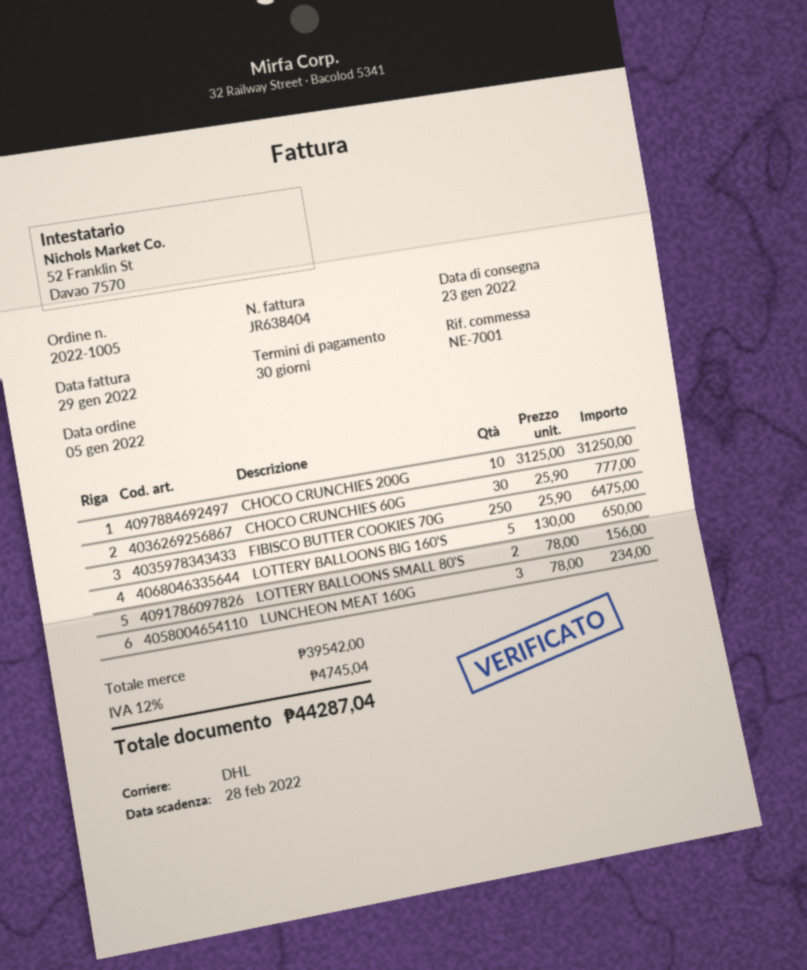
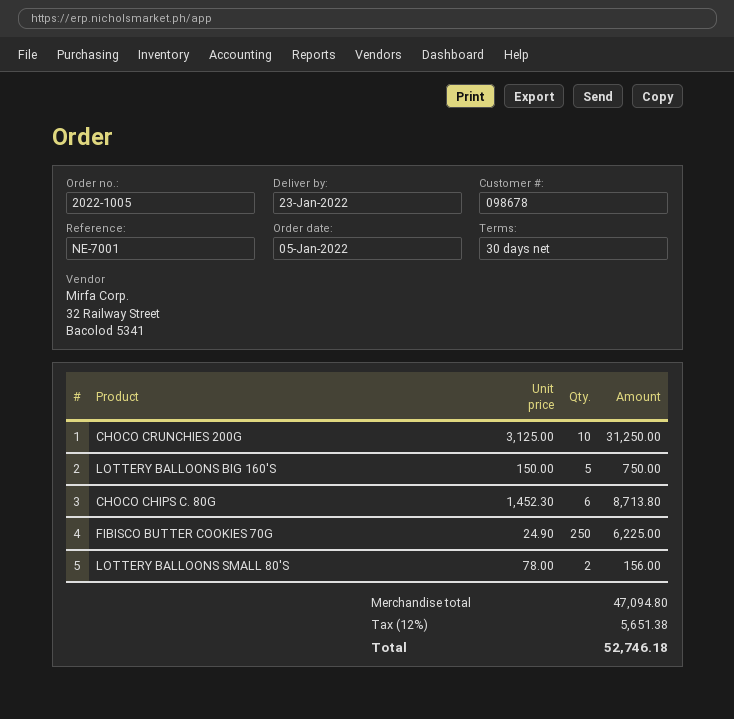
CHOCO CRUNCHIES 60G: 30 x 25.90 = 777.00 -> none
FIBISCO BUTTER COOKIES 70G: 250 x 25.90 = 6475.00 -> 250 x 24.90 = 6225.00
LOTTERY BALLOONS BIG 160'S: 5 x 130.00 = 650.00 -> 5 x 150.00 = 750.00
LUNCHEON MEAT 160G: 3 x 78.00 = 234.00 -> none
CHOCO CHIPS C. 80G: none -> 6 x 1452.30 = 8713.80
subtotal: 39542.00 -> 47094.80
tax: 12% = 4745.04 -> 12% = 5651.38
total: 44287.04 -> 52746.18

